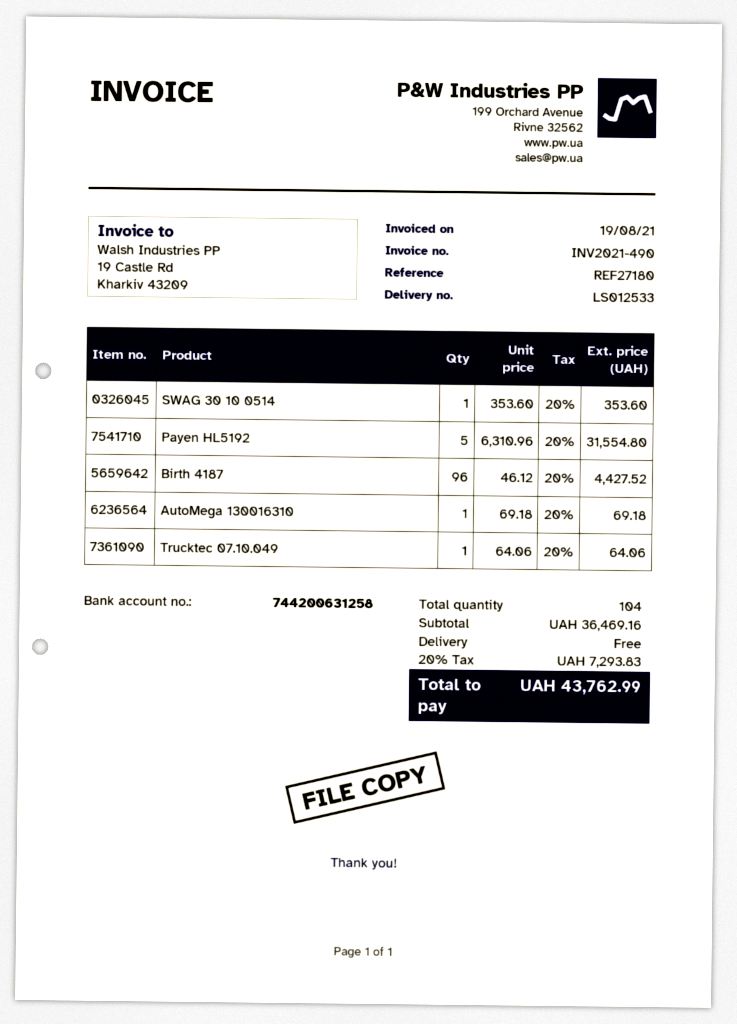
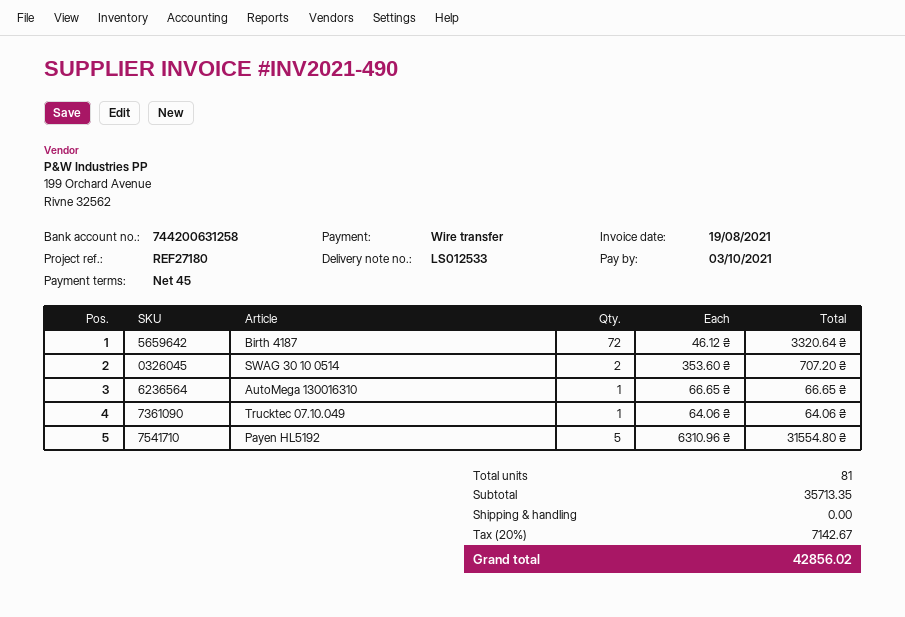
SWAG 30 10 0514: 1 x 353.60 = 353.60 -> 2 x 353.60 = 707.20
Birth 4187: 96 x 46.12 = 4427.52 -> 72 x 46.12 = 3320.64
AutoMega 130016310: 1 x 69.18 = 69.18 -> 1 x 66.65 = 66.65
total quantity: 104 -> 81
subtotal: 36469.16 -> 35713.35
tax: 20% = 7293.83 -> 20% = 7142.67
total: 43762.99 -> 42856.02

